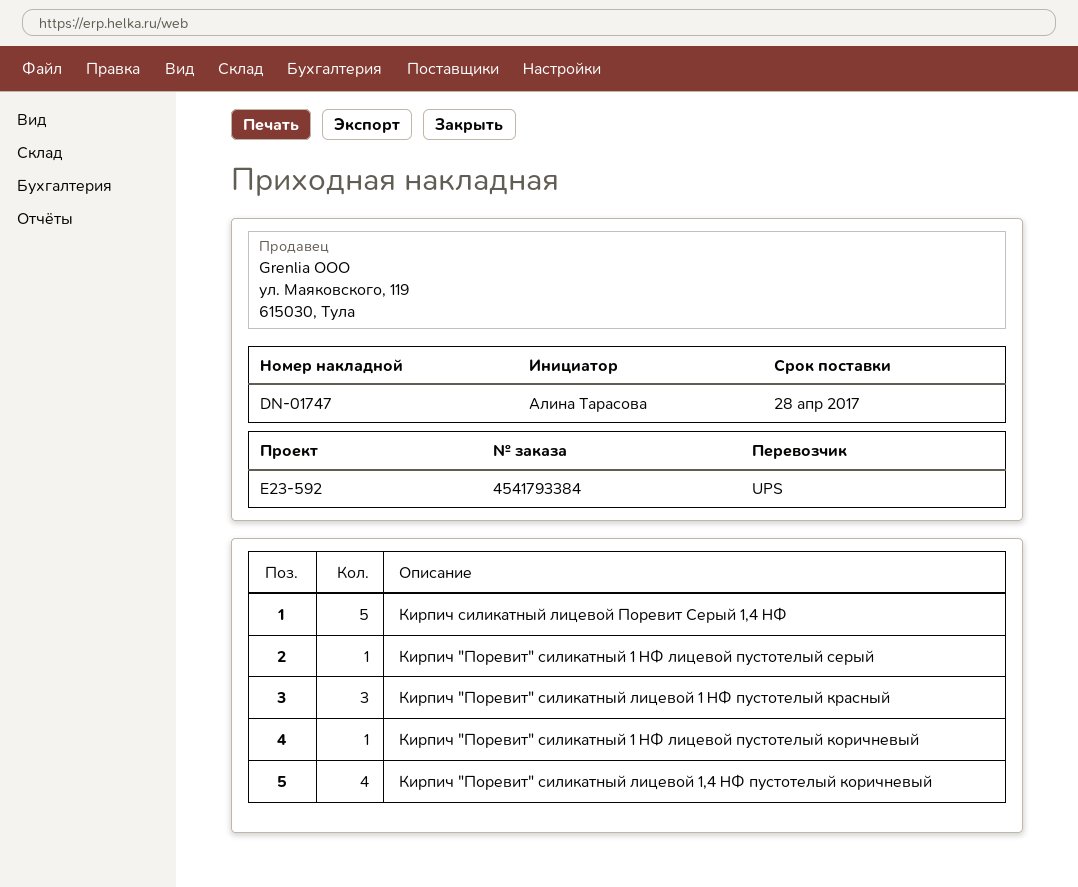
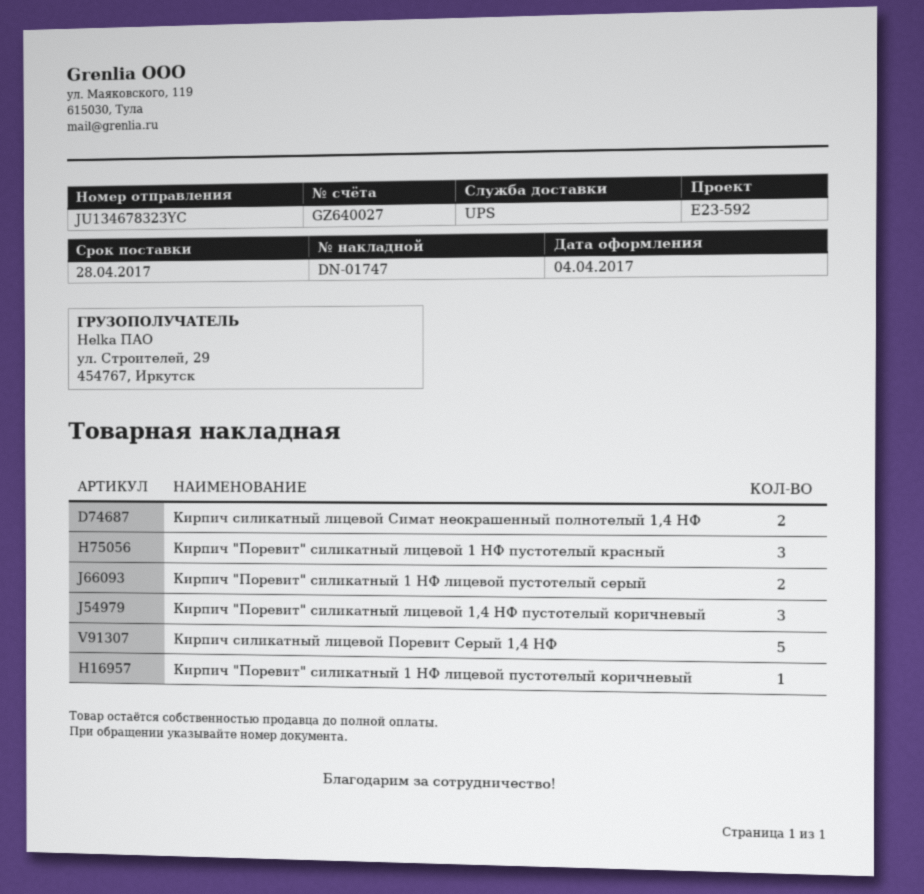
Кирпич "Поревит" силикатный 1 НФ лицевой пустотелый серый: 1 -> 2
Кирпич "Поревит" силикатный лицевой 1,4 НФ пустотелый коричневый: 4 -> 3
Кирпич силикатный лицевой Симат неокрашенный полнотелый 1,4 НФ: none -> 2

